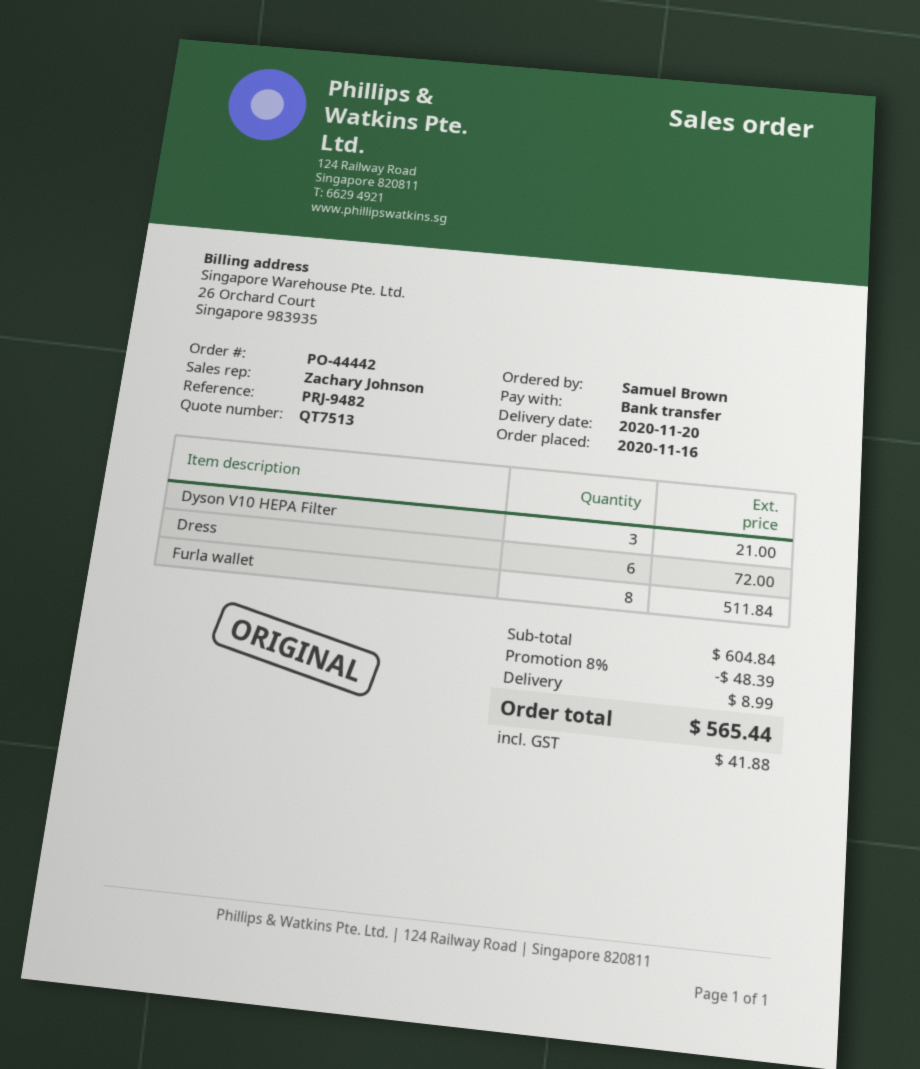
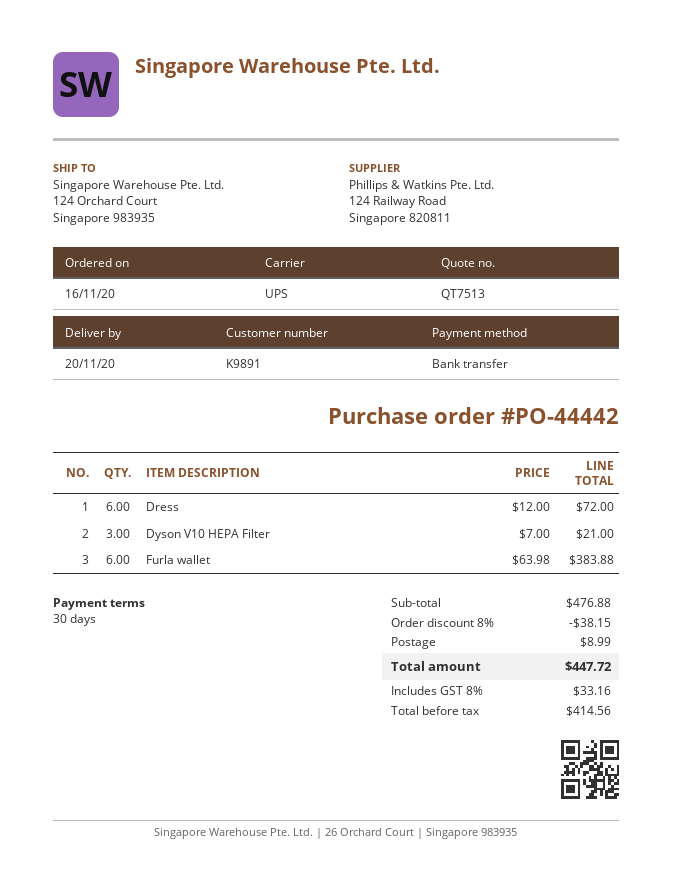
Furla wallet: 8 for 511.84 -> 6 for 383.88
subtotal: 604.84 -> 476.88
discount: 8% = 48.39 -> 8% = 38.15
tax: 41.88 -> 33.16
total: 565.44 -> 447.72

